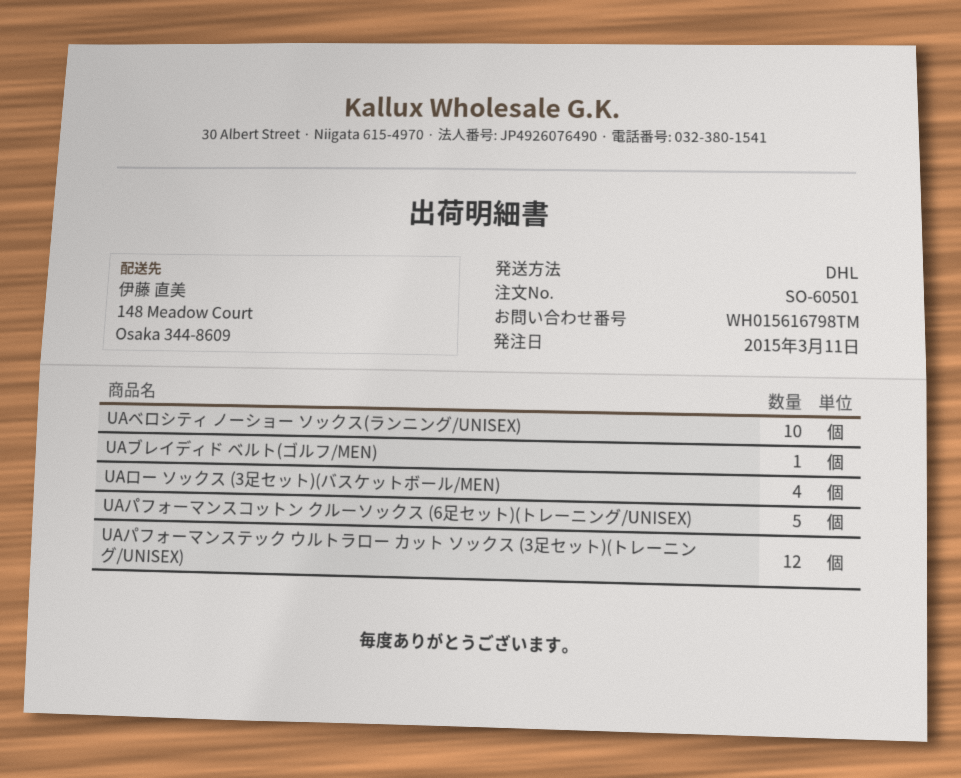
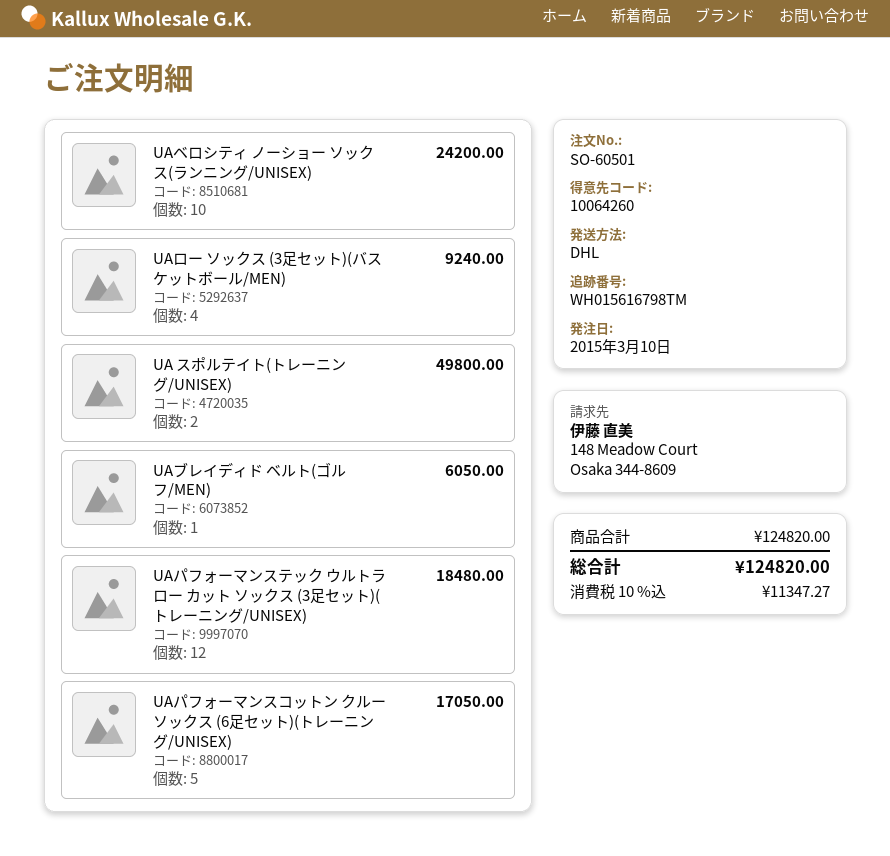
order date: 2015-03-11 -> 2015-03-10
UA スポルテイト(トレーニング/UNISEX): none -> 2

